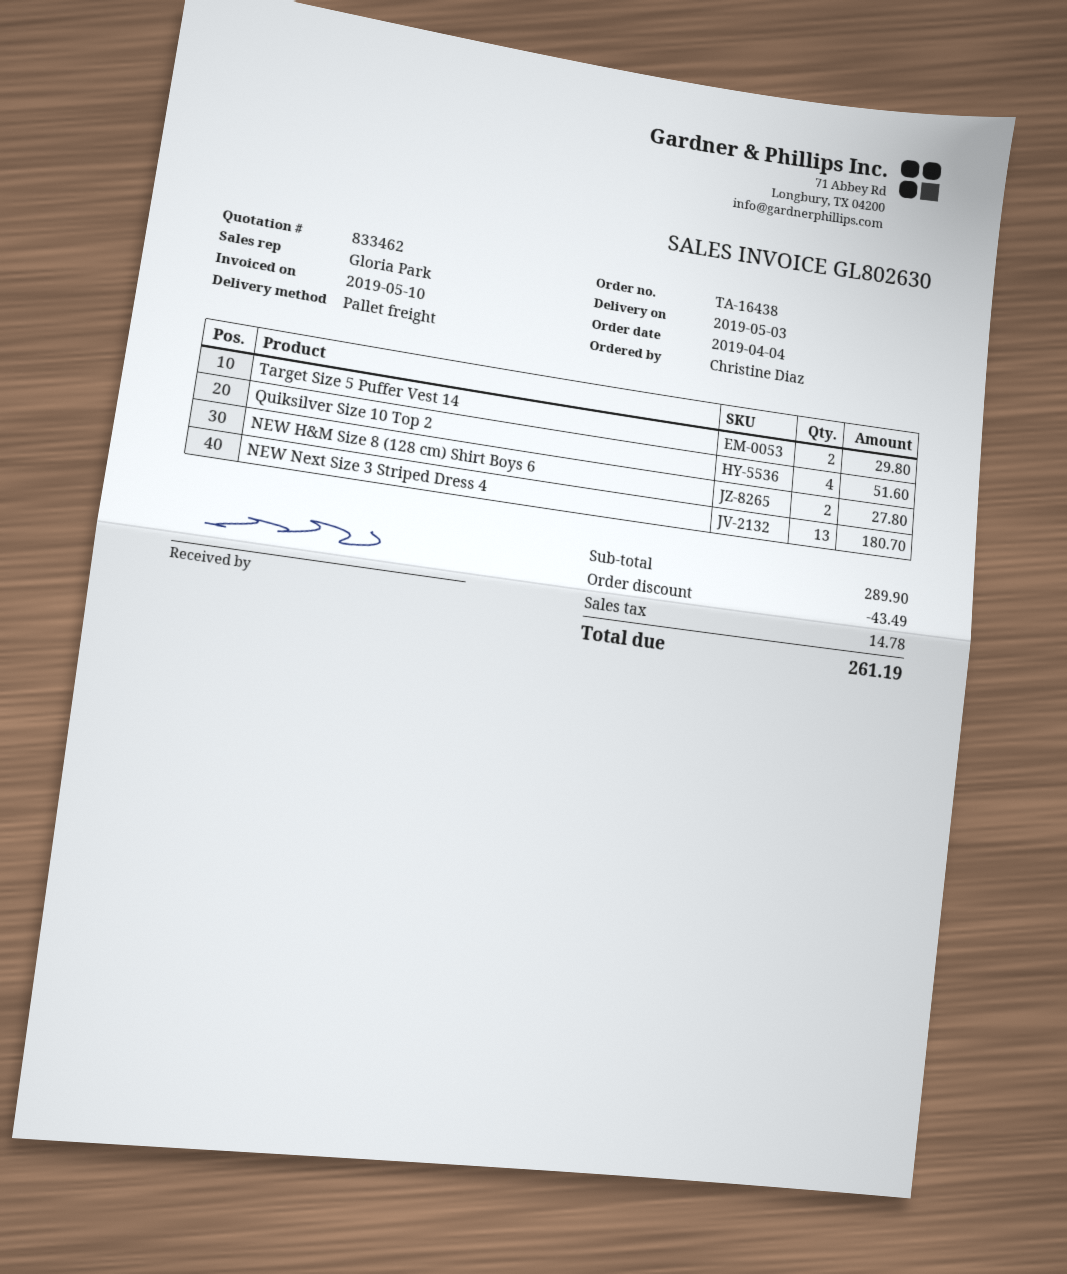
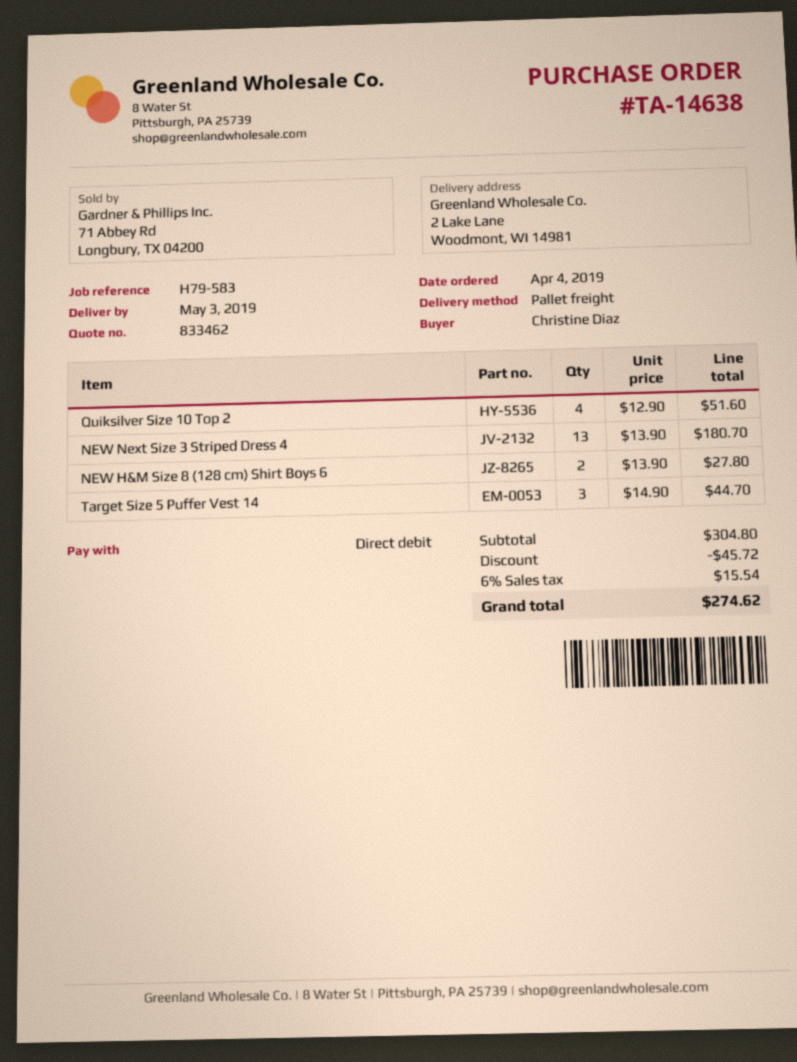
order number: TA-16438 -> TA-14638
Target Size 5 Puffer Vest 14: 2 for 29.80 -> 3 for 44.70
subtotal: 289.90 -> 304.80
discount: 43.49 -> 45.72
tax: 14.78 -> 15.54
total: 261.19 -> 274.62

